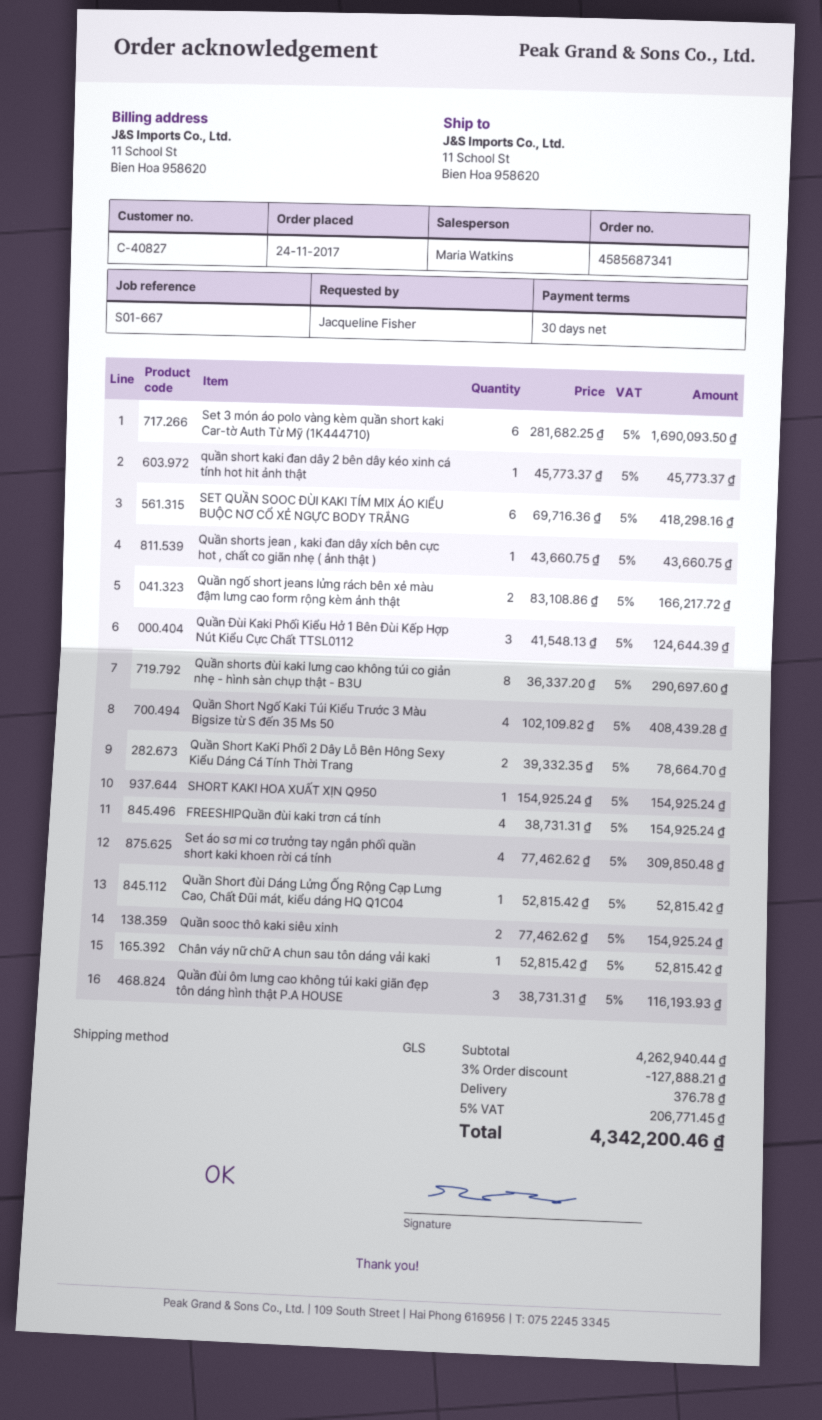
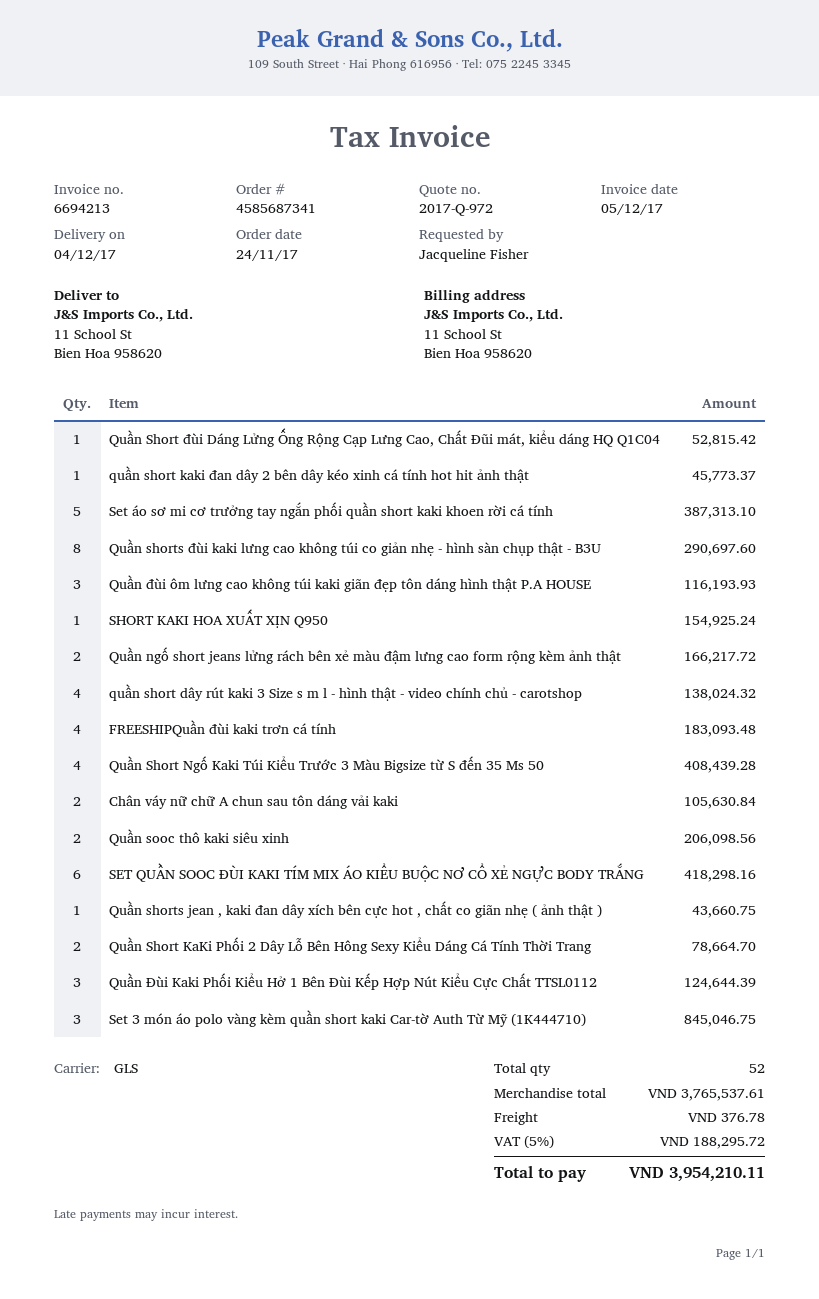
Set 3 món áo polo vàng kèm quần short kaki Car-tờ Auth Từ Mỹ (1K444710): 6 for 1690093.50 -> 3 for 845046.75
FREESHIPQuần đùi kaki trơn cá tính: 4 for 154925.24 -> 4 for 183093.48
Set áo sơ mi cơ trưởng tay ngắn phối quần short kaki khoen rời cá tính: 4 for 309850.48 -> 5 for 387313.10
Quần sooc thô kaki siêu xinh: 2 for 154925.24 -> 2 for 206098.56
Chân váy nữ chữ A chun sau tôn dáng vải kaki: 1 for 52815.42 -> 2 for 105630.84
quần short dây rút kaki 3 Size s m l - hình thật - video chính chủ - carotshop: none -> 4 for 138024.32
subtotal: 4262940.44 -> 3765537.61
discount: 3% = 127888.21 -> none
tax: 5% = 206771.45 -> 5% = 188295.72
total: 4342200.46 -> 3954210.11

